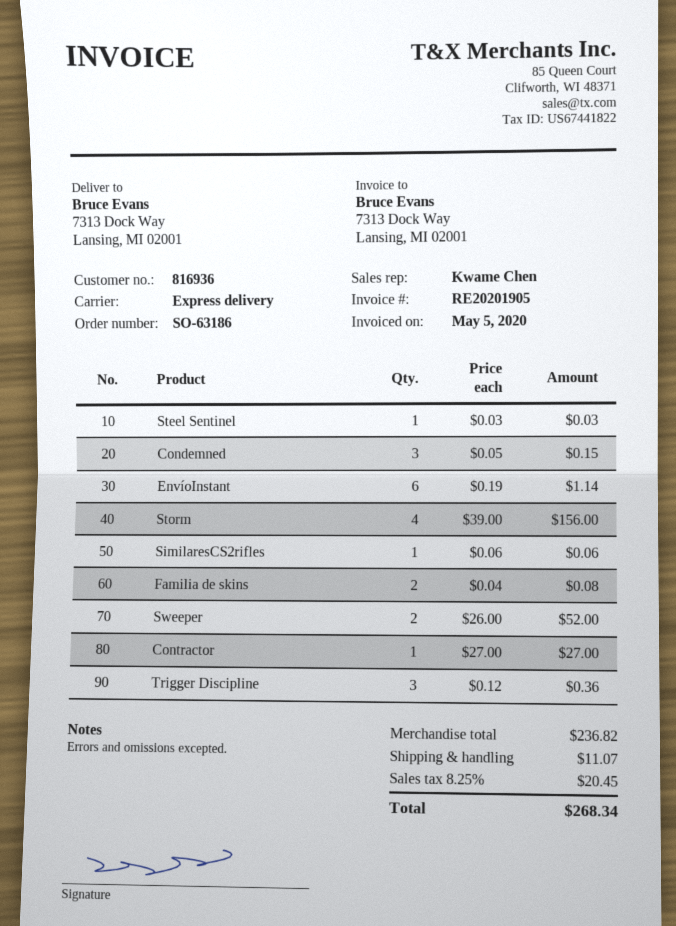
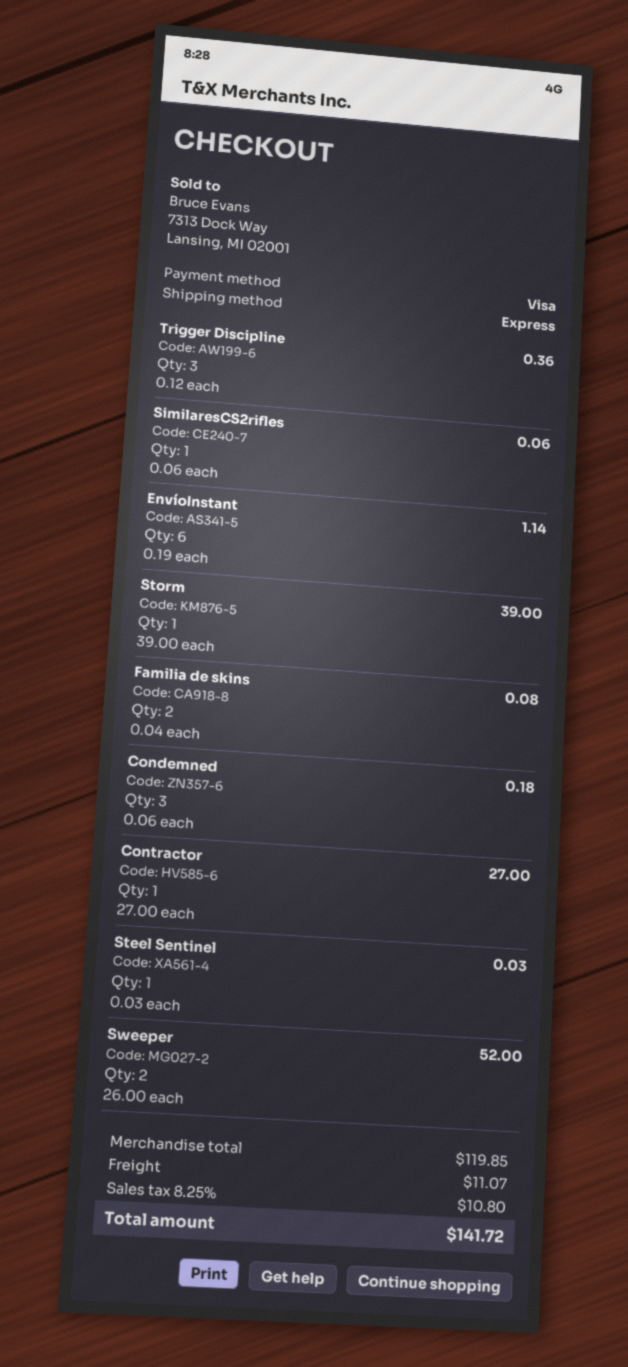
Condemned: 3 x 0.05 = 0.15 -> 3 x 0.06 = 0.18
Storm: 4 x 39.00 = 156.00 -> 1 x 39.00 = 39.00
subtotal: 236.82 -> 119.85
tax: 8.25% = 20.45 -> 8.25% = 10.80
total: 268.34 -> 141.72

